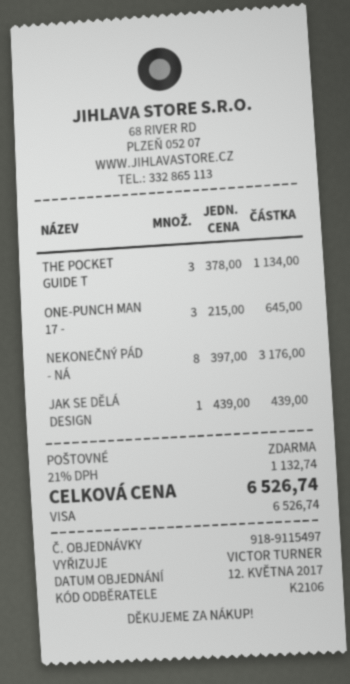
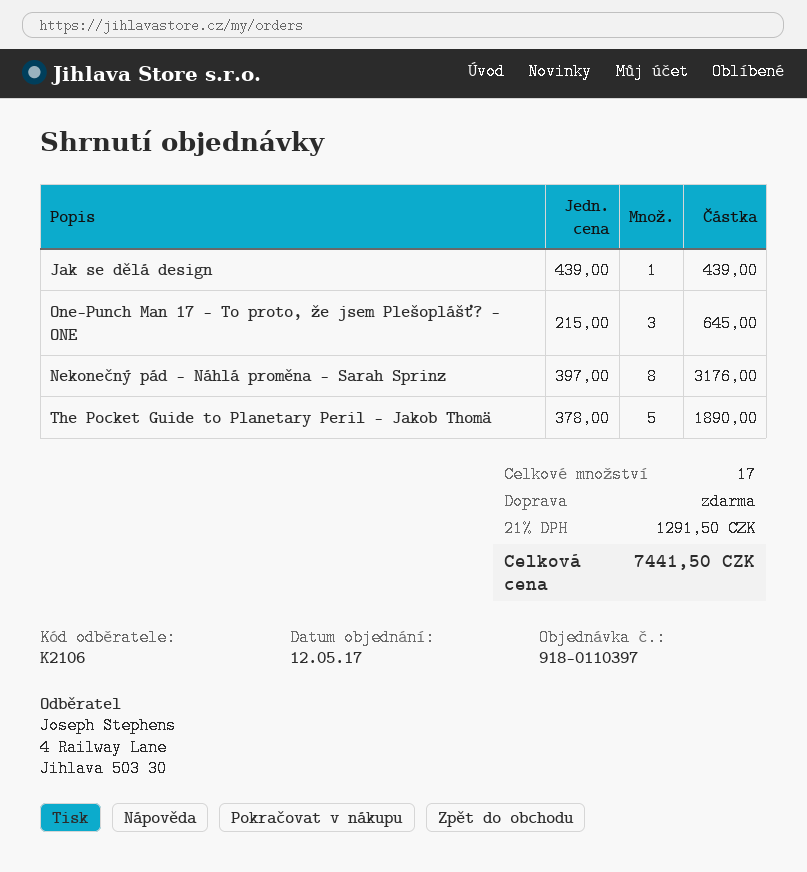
order number: 918-9115497 -> 918-0110397
THE POCKET GUIDE T: 3 x 378.00 = 1134.00 -> 5 x 378.00 = 1890.00
tax: 21% = 1132.74 -> 21% = 1291.50
total: 6526.74 -> 7441.50

